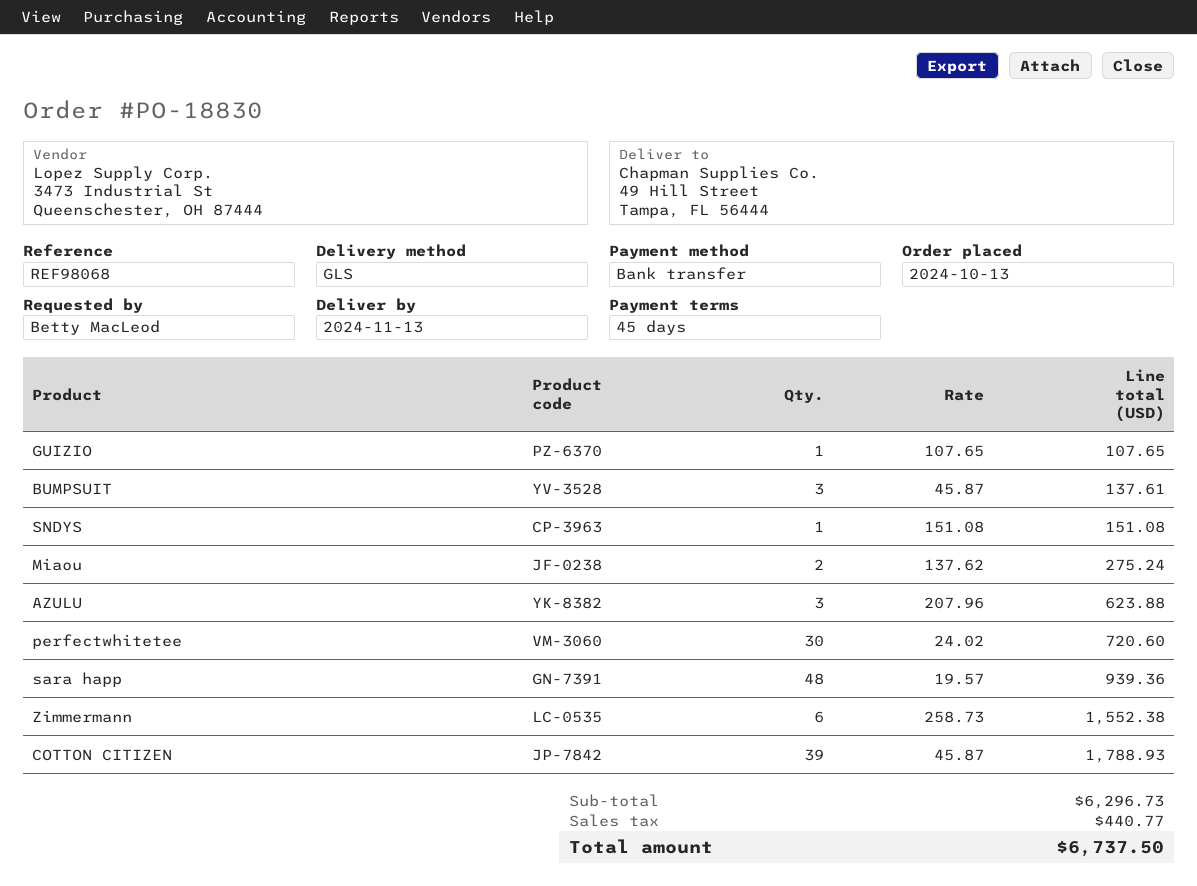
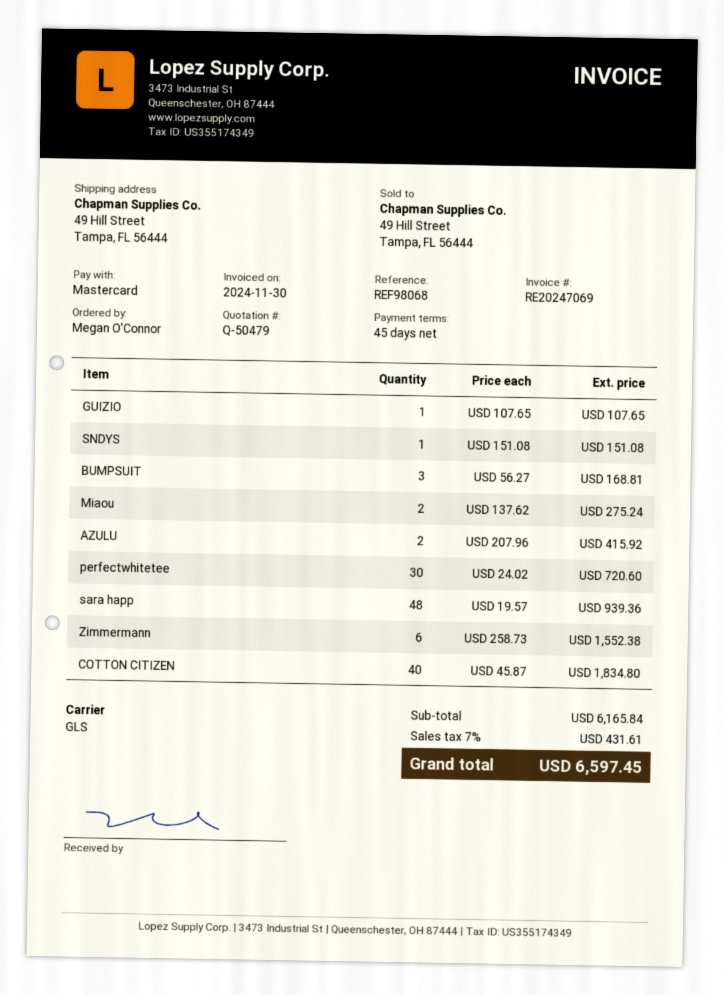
ordered by: Betty MacLeod -> Megan O'Connor
payment method: bank transfer -> Mastercard
BUMPSUIT: 3 x 45.87 = 137.61 -> 3 x 56.27 = 168.81
AZULU: 3 x 207.96 = 623.88 -> 2 x 207.96 = 415.92
COTTON CITIZEN: 39 x 45.87 = 1788.93 -> 40 x 45.87 = 1834.80
subtotal: 6296.73 -> 6165.84
tax: 440.77 -> 431.61
total: 6737.50 -> 6597.45

